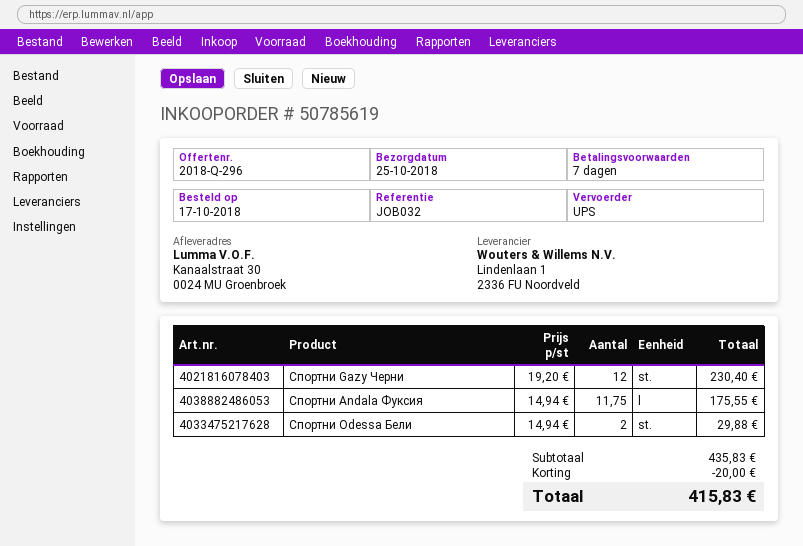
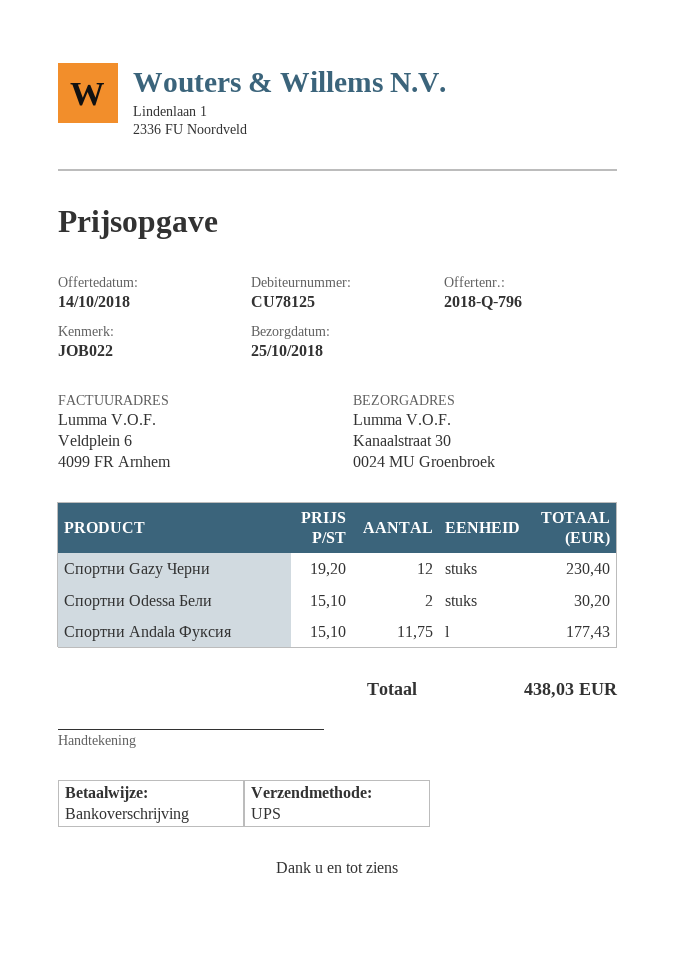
quote number: 2018-Q-296 -> 2018-Q-796
reference: JOB032 -> JOB022
Спортни Andala Фуксия: 11.75 x 14.94 = 175.55 -> 11.75 x 15.10 = 177.43
Спортни Odessa Бели: 2 x 14.94 = 29.88 -> 2 x 15.10 = 30.20
discount: 20.00 -> none
total: 415.83 -> 438.03

